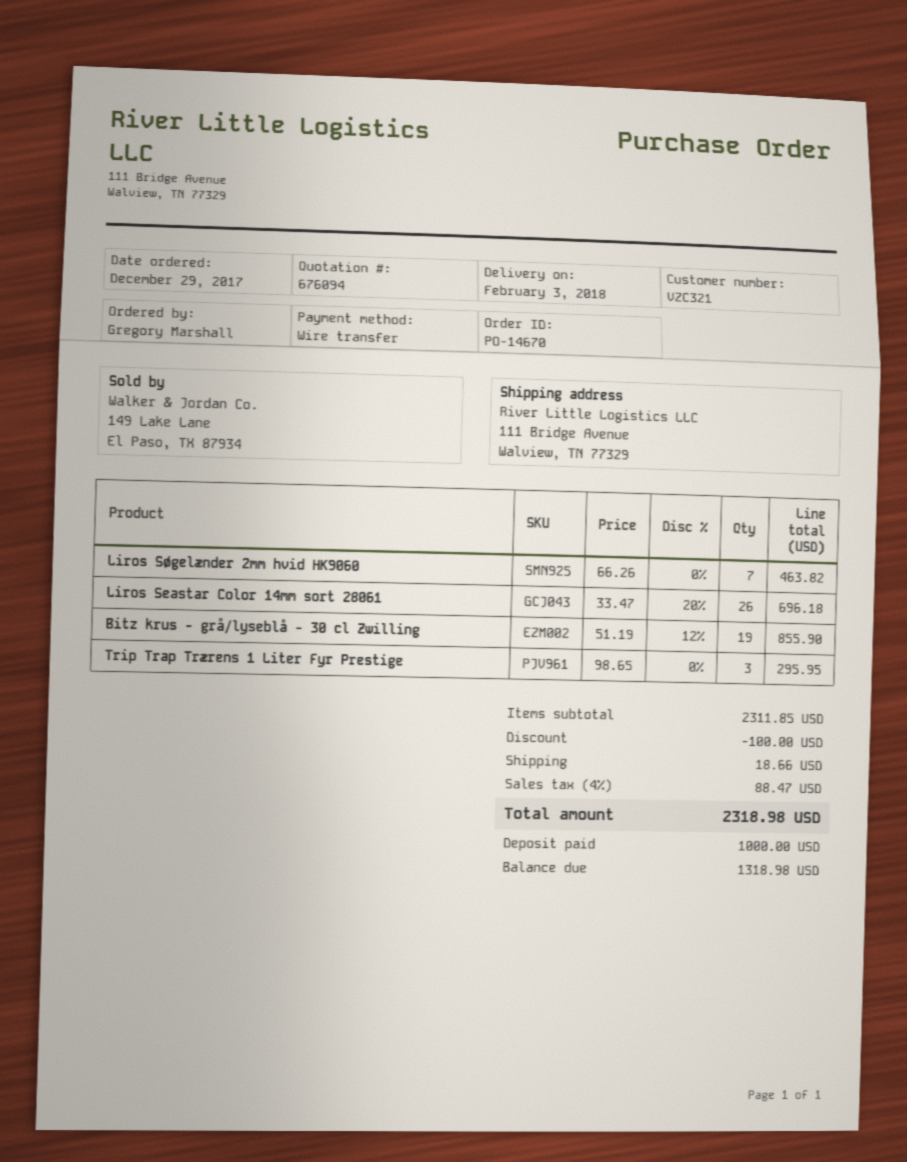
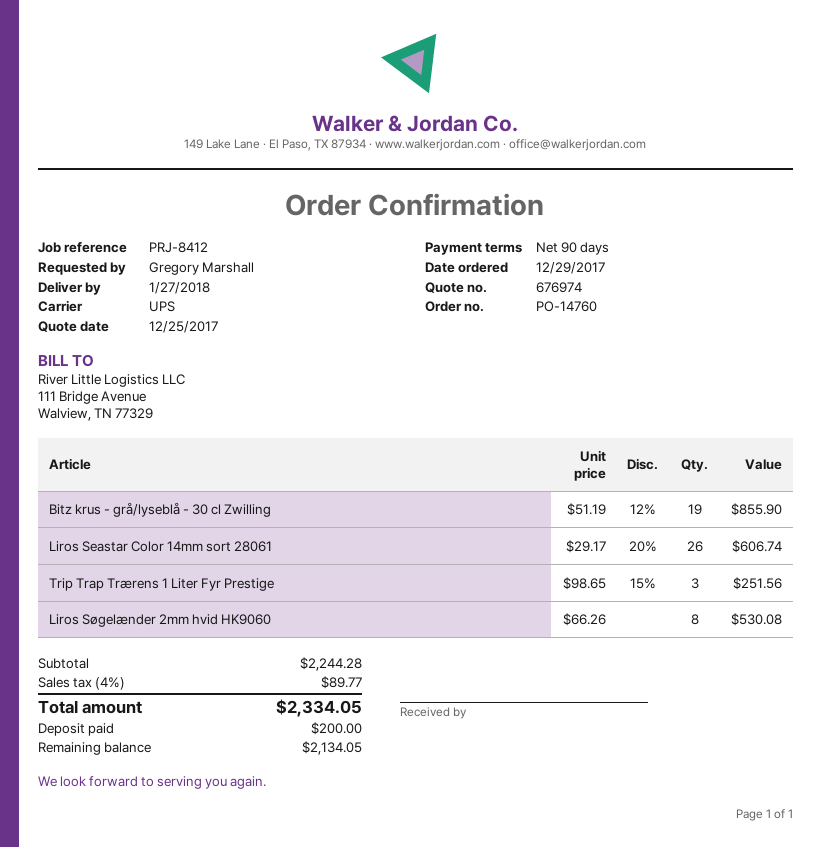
quote number: 676094 -> 676974
order number: PO-14670 -> PO-14760
delivery date: 2018-02-03 -> 2018-01-27
Liros Søgelænder 2mm hvid HK9060: 7 x 66.26 = 463.82 -> 8 x 66.26 = 530.08
Liros Seastar Color 14mm sort 28061: 26 x 33.47 - 20% = 696.18 -> 26 x 29.17 - 20% = 606.74
Trip Trap Trærens 1 Liter Fyr Prestige: 3 x 98.65 = 295.95 -> 3 x 98.65 - 15% = 251.56
subtotal: 2311.85 -> 2244.28
discount: 100.00 -> none
shipping: 18.66 -> none
tax: 4% = 88.47 -> 4% = 89.77
total: 2318.98 -> 2334.05
deposit: 1000.00 -> 200.00
balance: 1318.98 -> 2134.05

